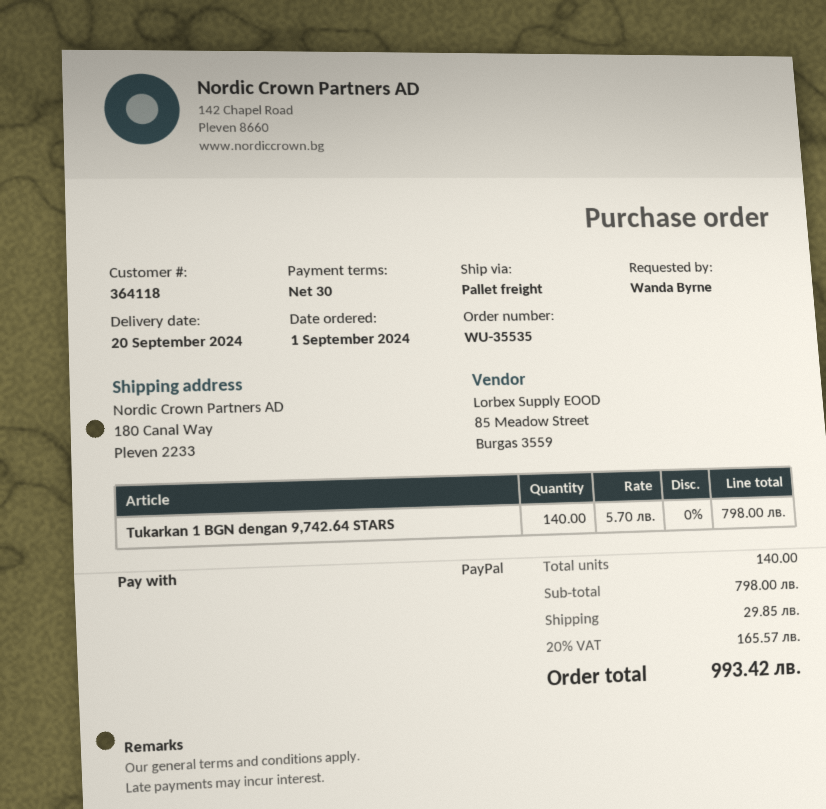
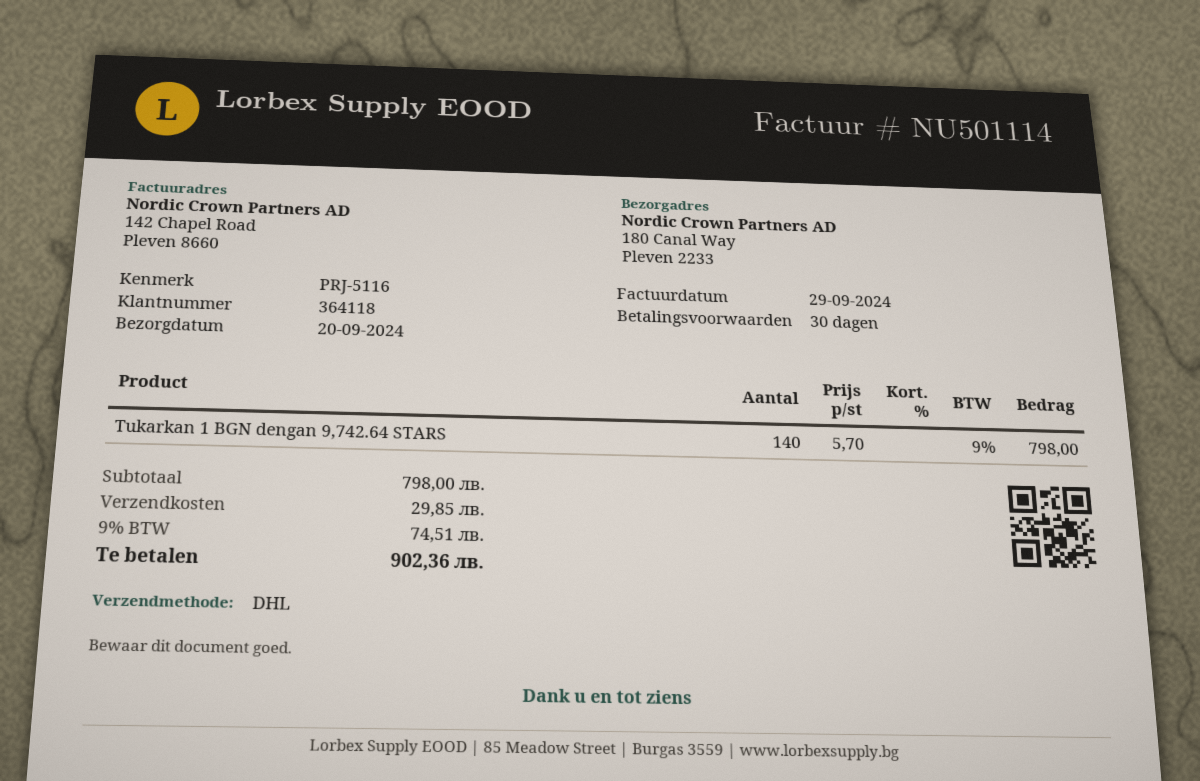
shipping method: pallet freight -> DHL
tax: 20% = 165.57 -> 9% = 74.51
total: 993.42 -> 902.36

